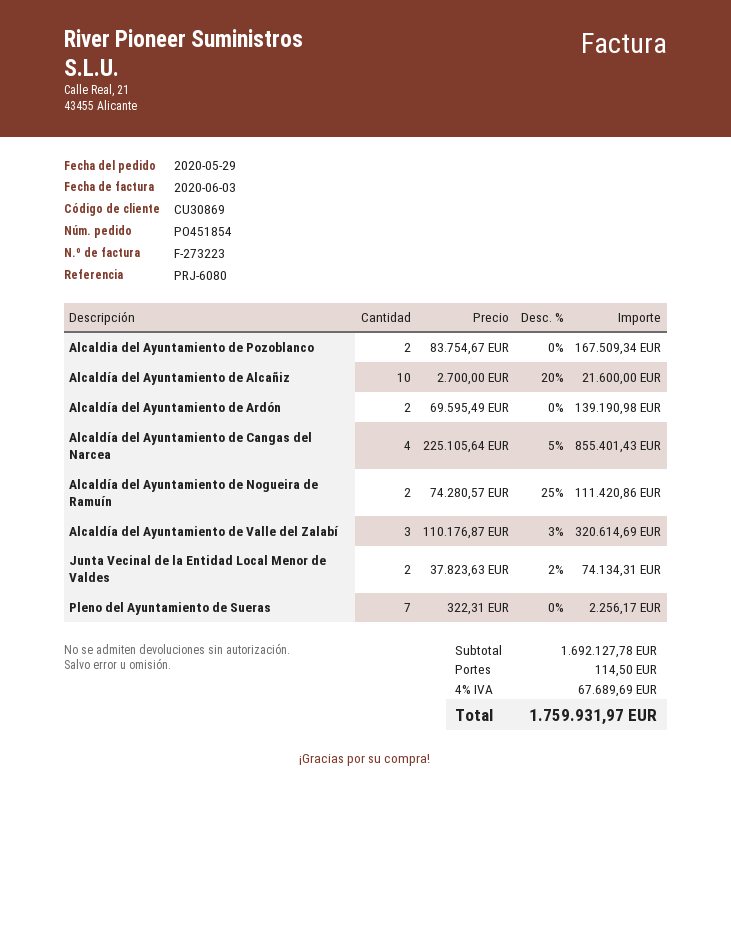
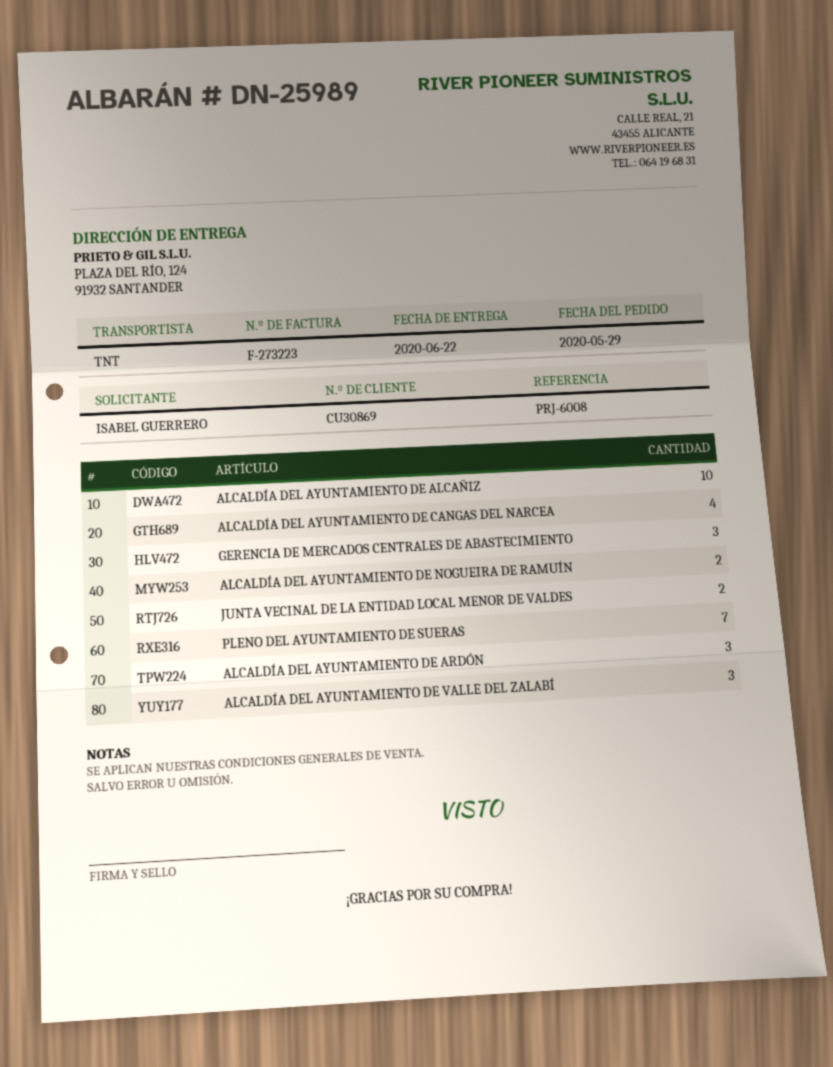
reference: PRJ-6080 -> PRJ-6008
Alcaldia del Ayuntamiento de Pozoblanco: 2 -> none
Alcaldía del Ayuntamiento de Ardón: 2 -> 3
GERENCIA DE MERCADOS CENTRALES DE ABASTECIMIENTO: none -> 3

